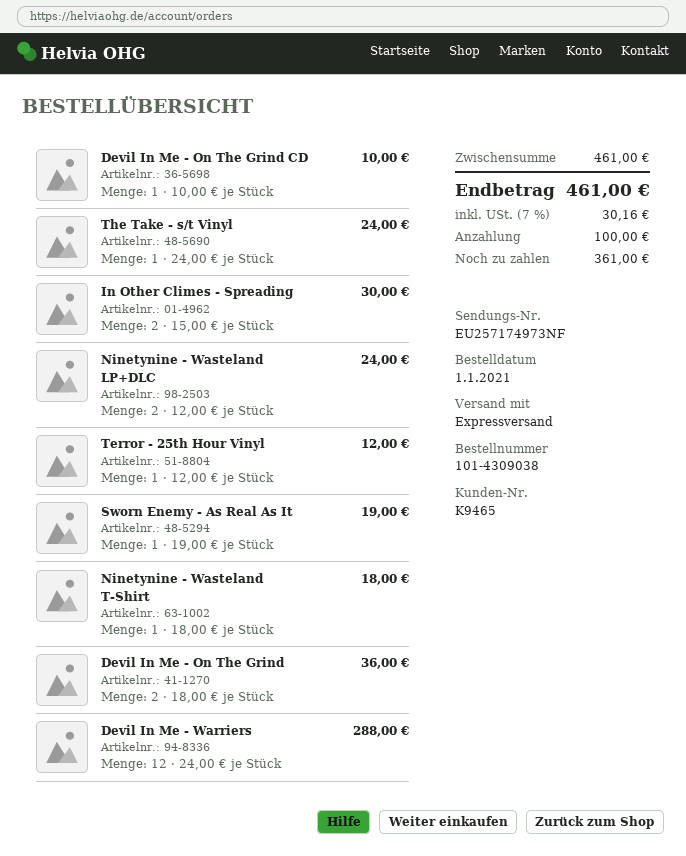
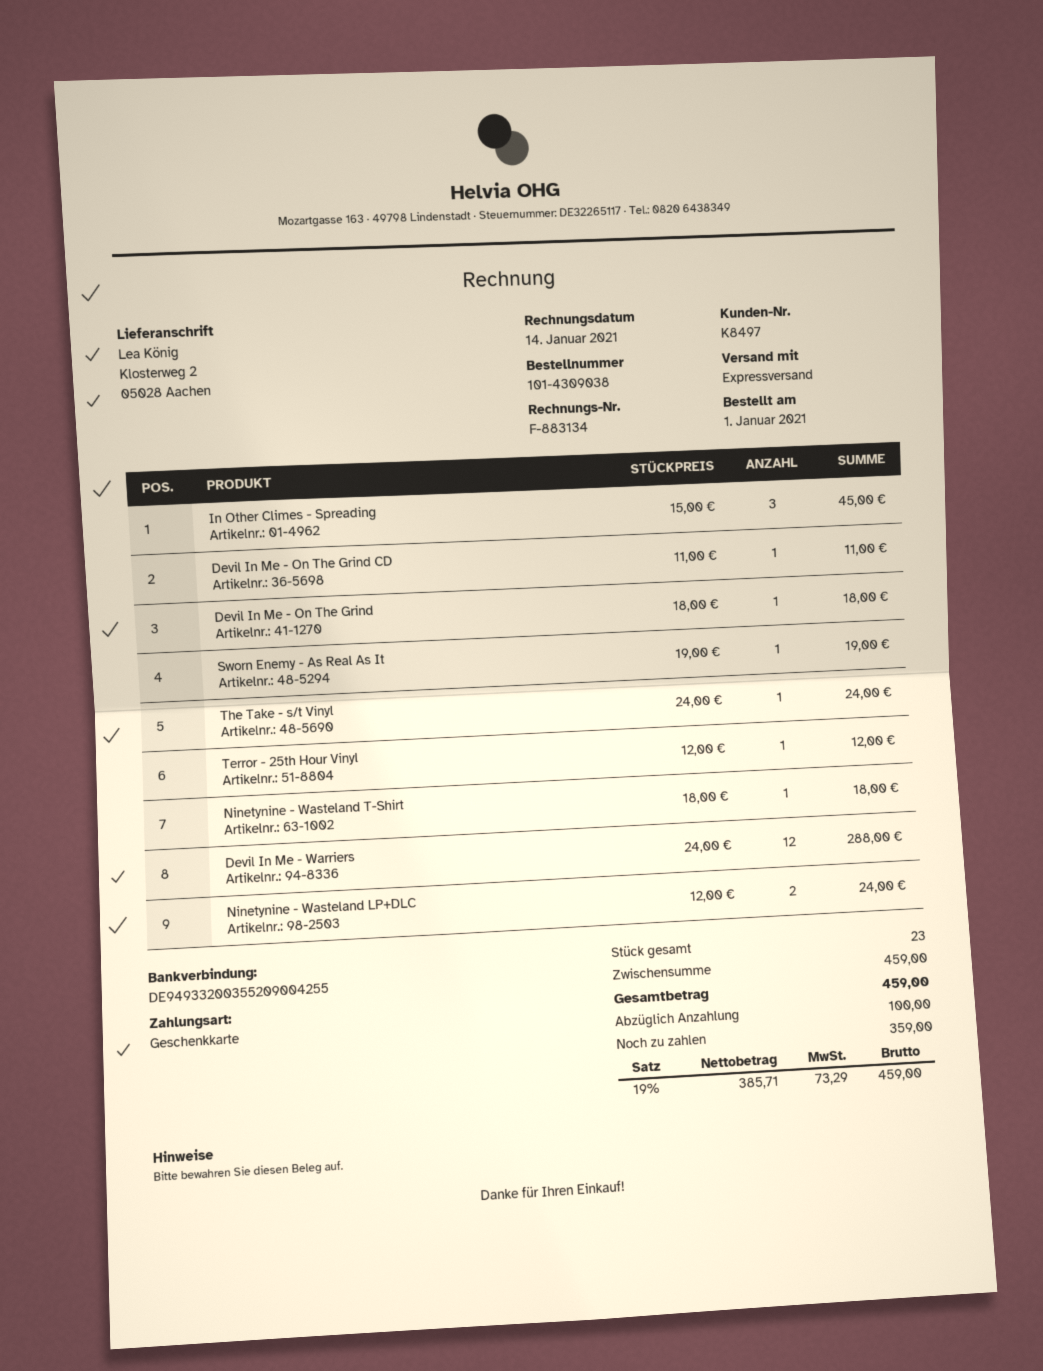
customer number: K9465 -> K8497
Devil In Me - On The Grind CD: 1 x 10.00 = 10.00 -> 1 x 11.00 = 11.00
In Other Climes - Spreading: 2 x 15.00 = 30.00 -> 3 x 15.00 = 45.00
Devil In Me - On The Grind: 2 x 18.00 = 36.00 -> 1 x 18.00 = 18.00
subtotal: 461.00 -> 459.00
tax: 7% = 30.16 -> 19% = 73.29
total: 461.00 -> 459.00
balance: 361.00 -> 359.00

